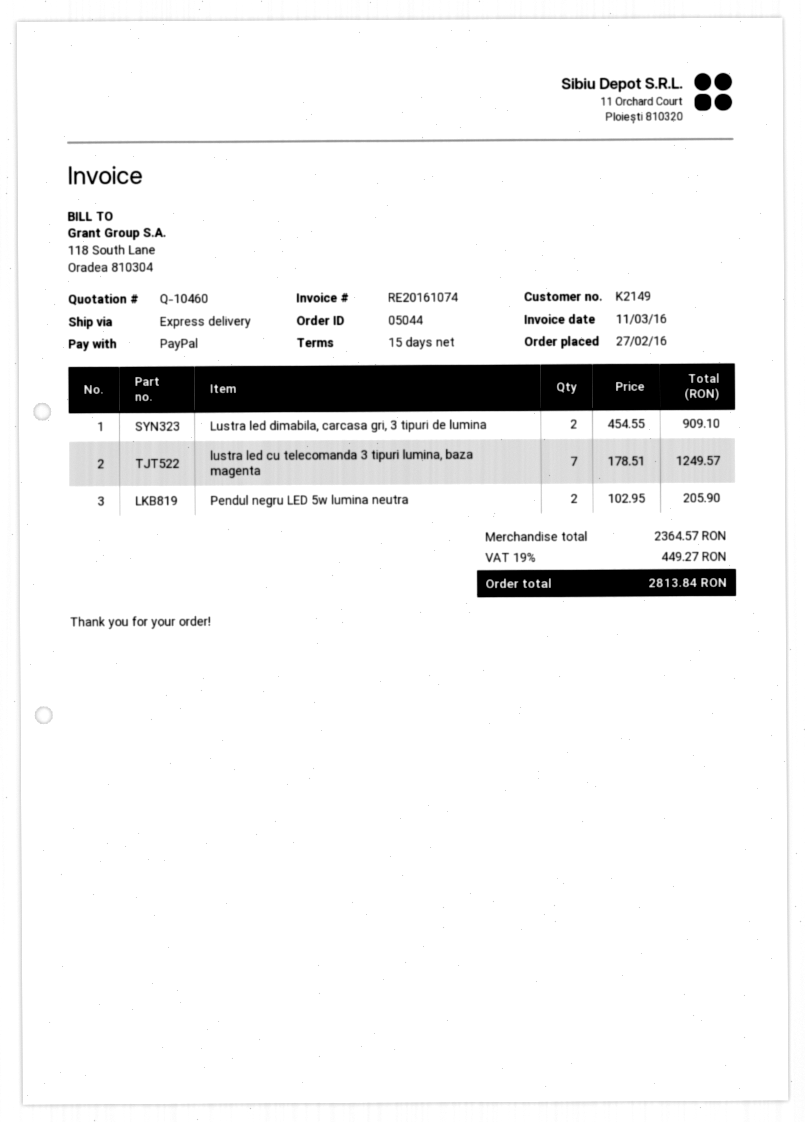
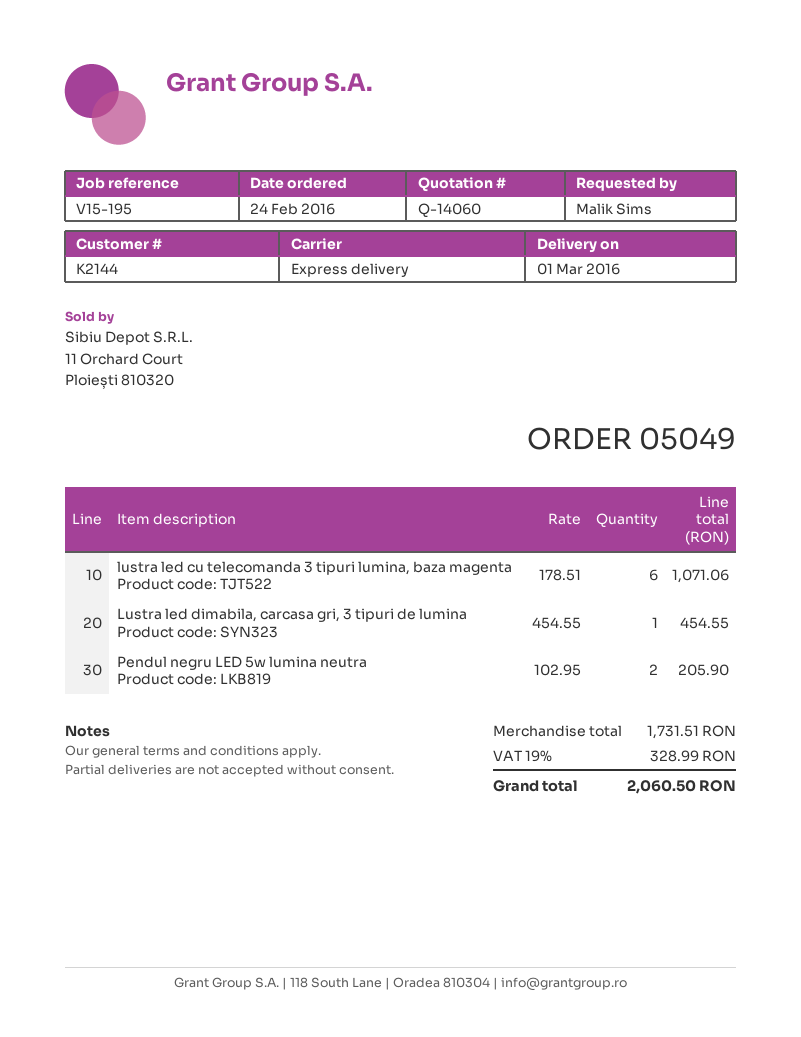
quote number: Q-10460 -> Q-14060
order number: 05044 -> 05049
order date: 2016-02-27 -> 2016-02-24
customer number: K2149 -> K2144
Lustra led dimabila, carcasa gri, 3 tipuri de lumina: 2 x 454.55 = 909.10 -> 1 x 454.55 = 454.55
lustra led cu telecomanda 3 tipuri lumina, baza magenta: 7 x 178.51 = 1249.57 -> 6 x 178.51 = 1071.06
subtotal: 2364.57 -> 1731.51
tax: 19% = 449.27 -> 19% = 328.99
total: 2813.84 -> 2060.50

